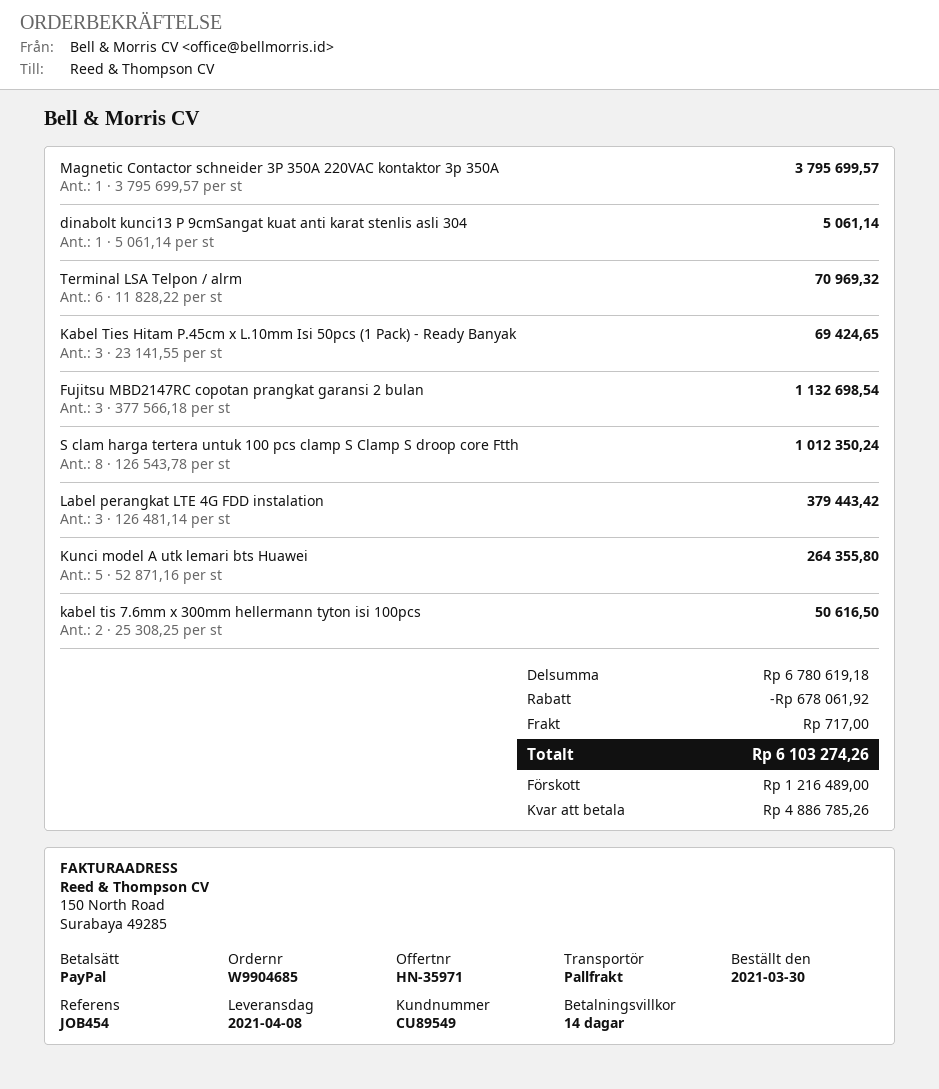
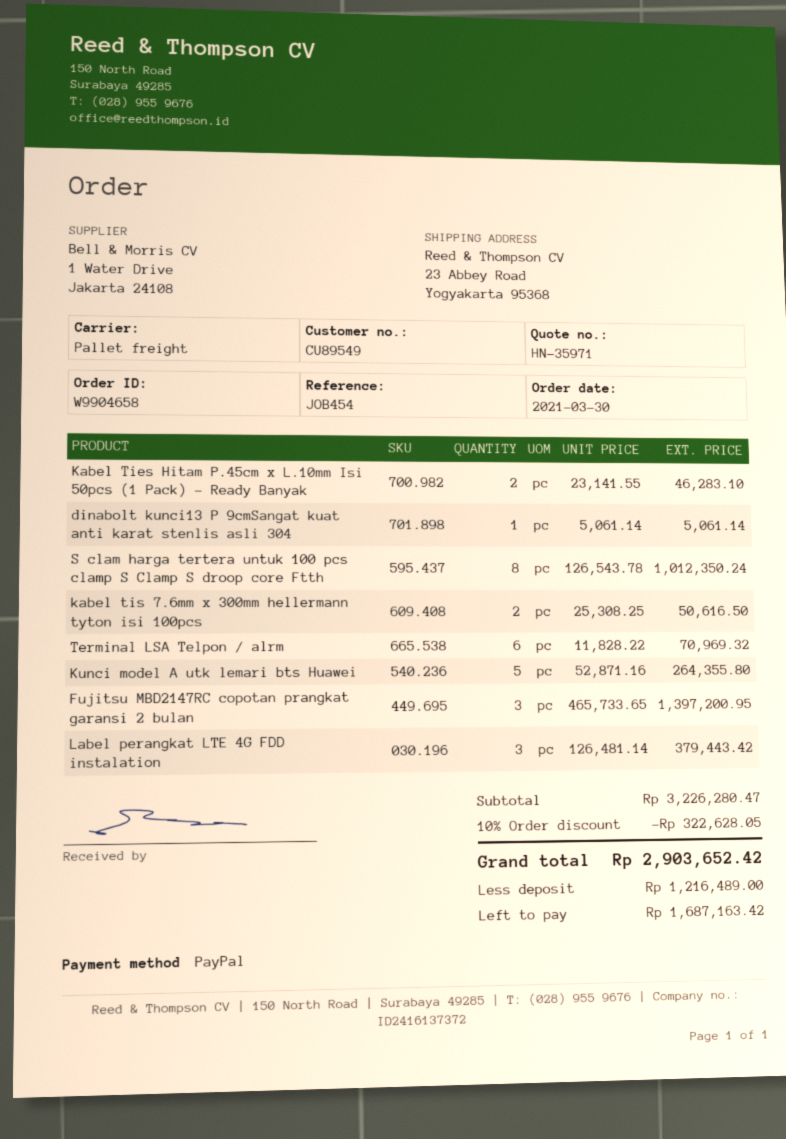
order number: W9904685 -> W9904658
Magnetic Contactor schneider 3P 350A 220VAC kontaktor 3p 350A: 1 x 3795699.57 = 3795699.57 -> none
Kabel Ties Hitam P.45cm x L.10mm Isi 50pcs (1 Pack) - Ready Banyak: 3 x 23141.55 = 69424.65 -> 2 x 23141.55 = 46283.10
Fujitsu MBD2147RC copotan prangkat garansi 2 bulan: 3 x 377566.18 = 1132698.54 -> 3 x 465733.65 = 1397200.95
subtotal: 6780619.18 -> 3226280.47
discount: 678061.92 -> 322628.05
shipping: 717.00 -> none
total: 6103274.26 -> 2903652.42
balance: 4886785.26 -> 1687163.42

